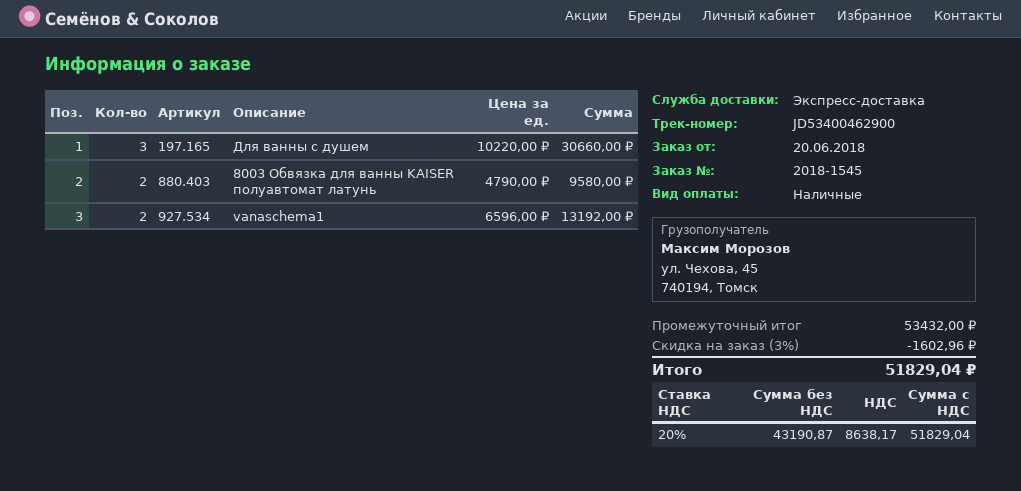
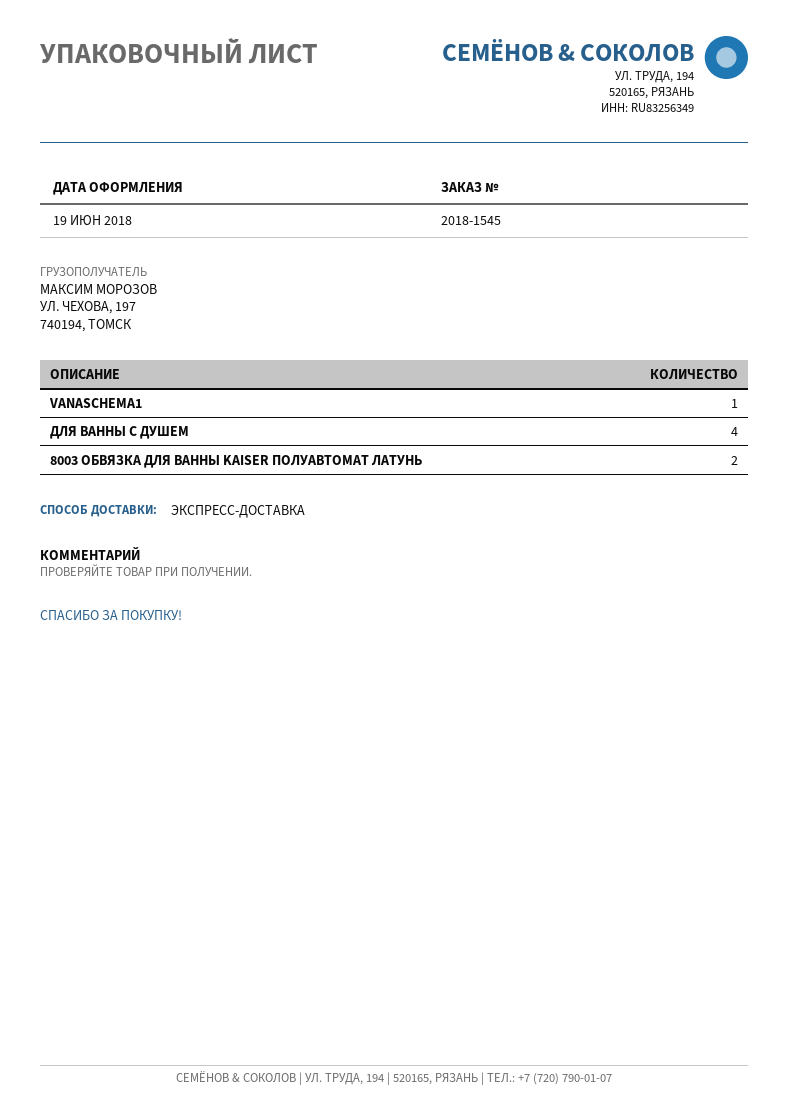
order date: 2018-06-20 -> 2018-06-19
ship to: ул. Чехова, 45, 740194, Томск -> УЛ. ЧЕХОВА, 197, 740194, ТОМСК
Для ванны с душем: 3 -> 4
vanaschema1: 2 -> 1

